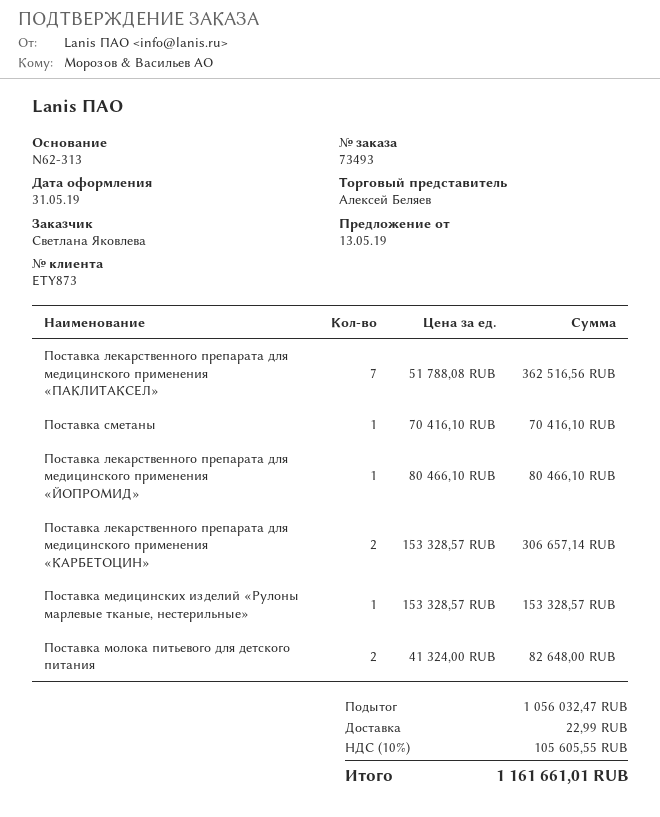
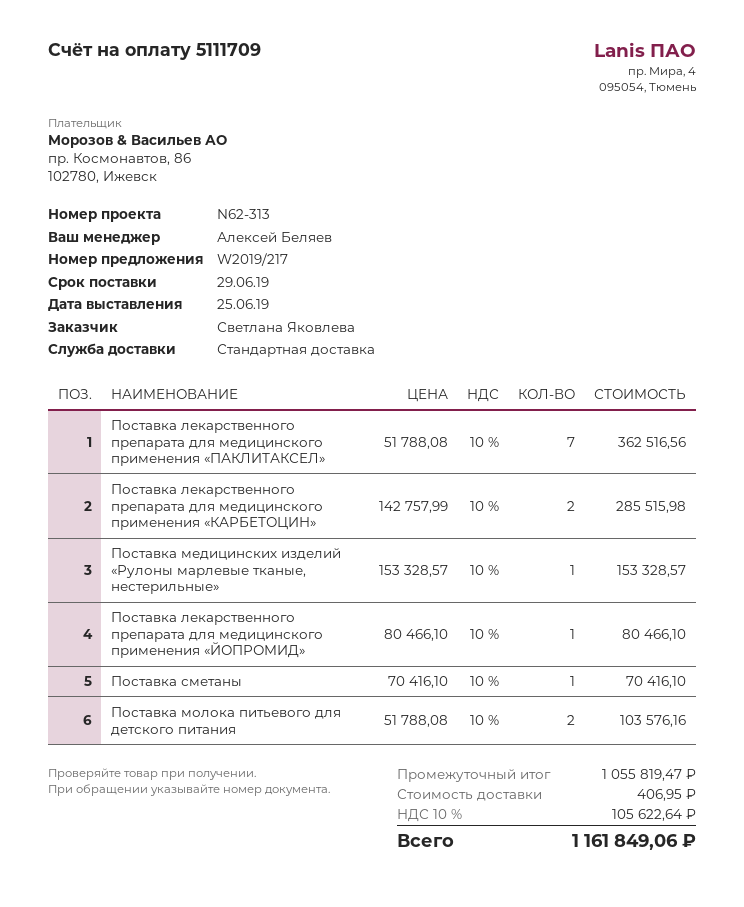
Поставка лекарственного препарата для медицинского применения «КАРБЕТОЦИН»: 2 x 153328.57 = 306657.14 -> 2 x 142757.99 = 285515.98
Поставка молока питьевого для детского питания: 2 x 41324.00 = 82648.00 -> 2 x 51788.08 = 103576.16
subtotal: 1056032.47 -> 1055819.47
shipping: 22.99 -> 406.95
tax: 10% = 105605.55 -> 10% = 105622.64
total: 1161661.01 -> 1161849.06

